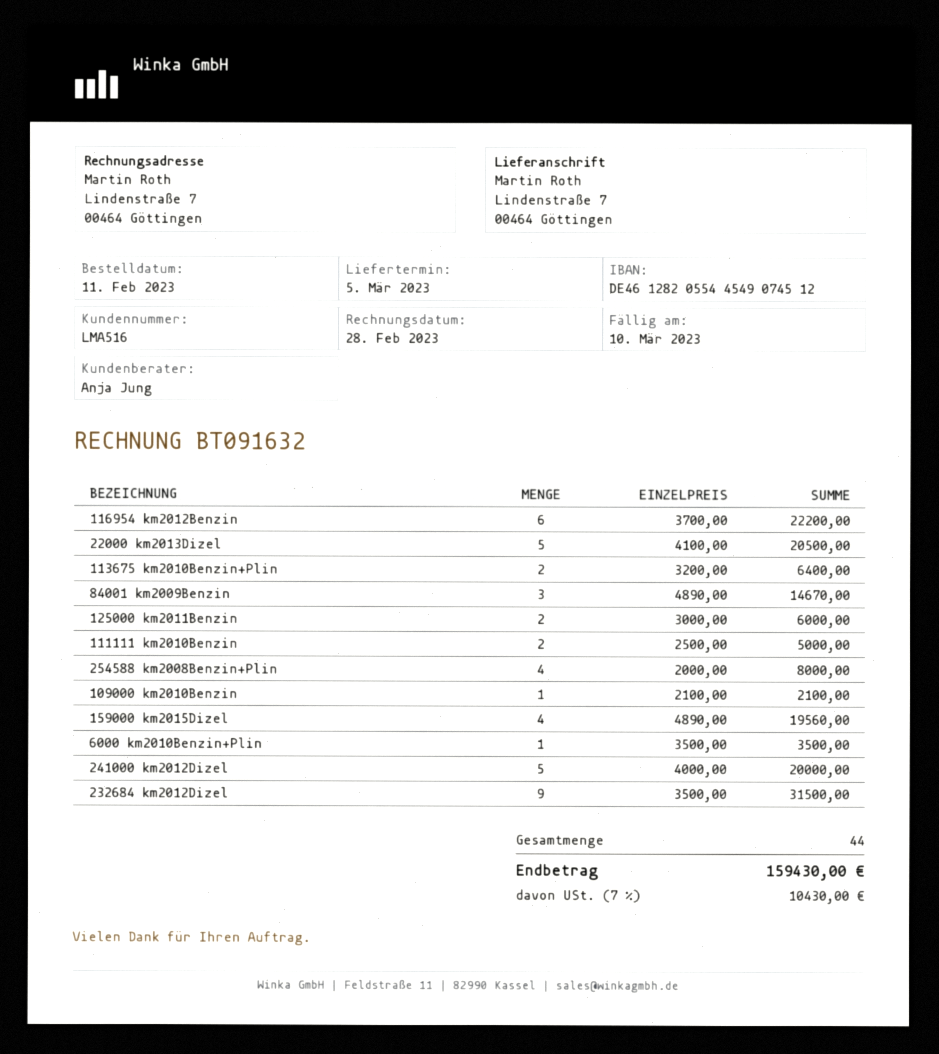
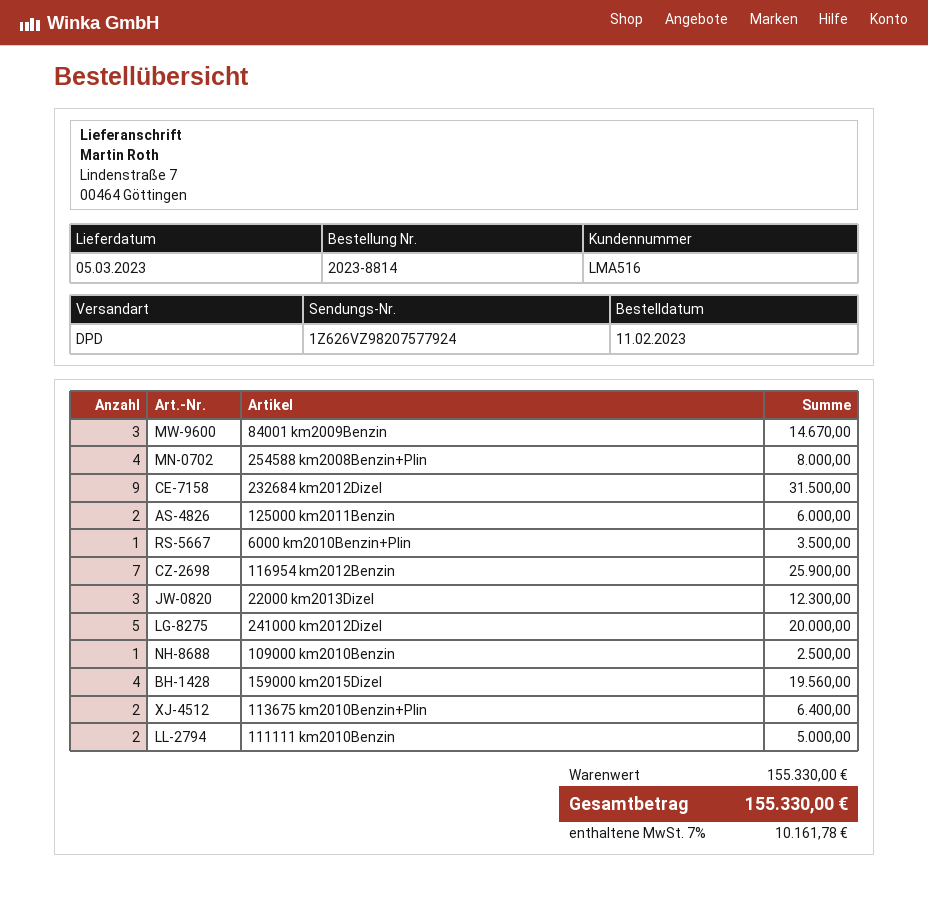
116954 km2012Benzin: 6 for 22200.00 -> 7 for 25900.00
22000 km2013Dizel: 5 for 20500.00 -> 3 for 12300.00
109000 km2010Benzin: 1 for 2100.00 -> 1 for 2500.00
tax: 7% = 10430.00 -> 7% = 10161.78
total: 159430.00 -> 155330.00

